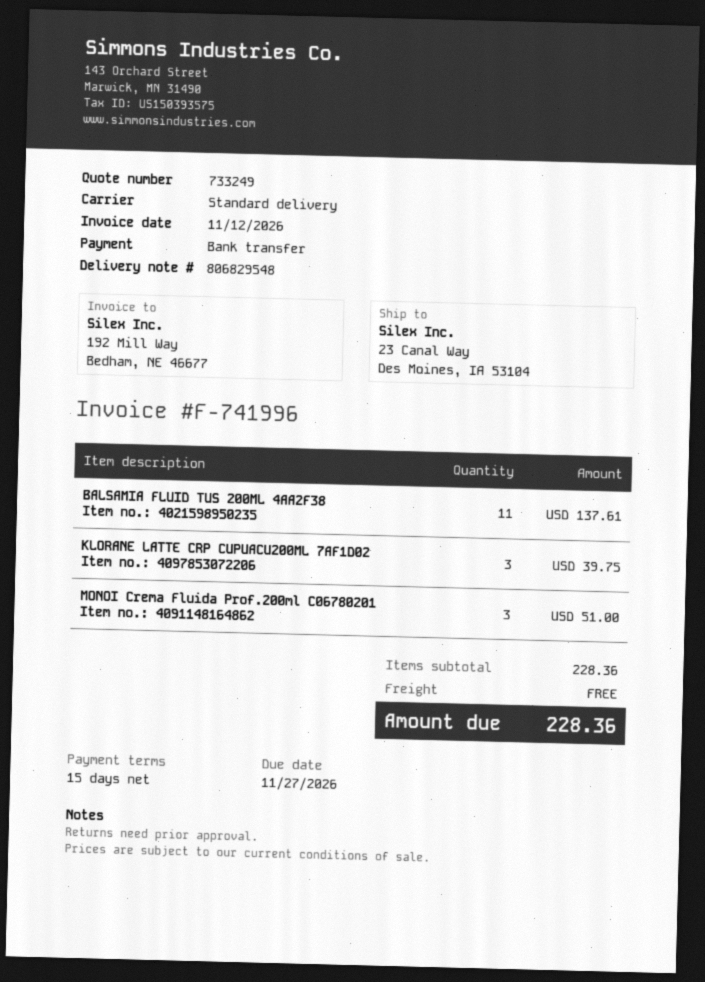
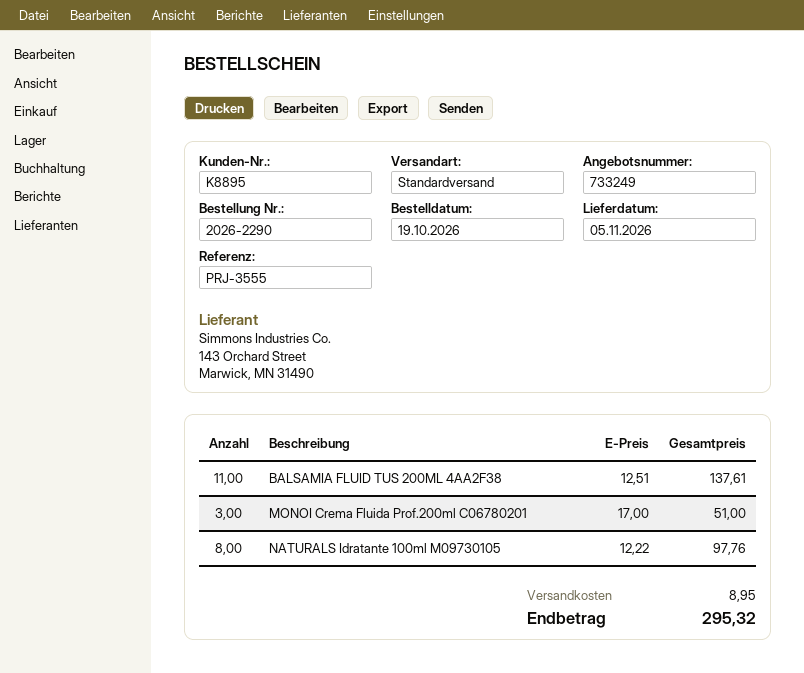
KLORANE LATTE CRP CUPUACU200ML 7AF1D02: 3 for 39.75 -> none
NATURALS Idratante 100ml M09730105: none -> 8 for 97.76
shipping: 0.00 -> 8.95
total: 228.36 -> 295.32

